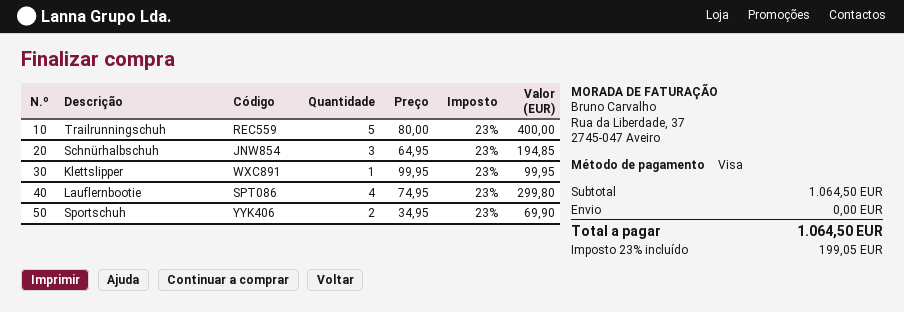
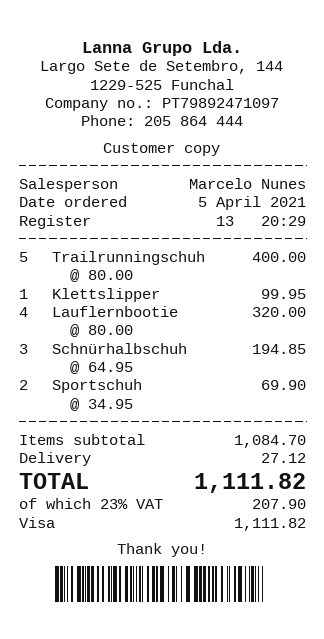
Lauflernbootie: 4 x 74.95 = 299.80 -> 4 x 80.00 = 320.00
subtotal: 1064.50 -> 1084.70
shipping: 0.00 -> 27.12
tax: 23% = 199.05 -> 23% = 207.90
total: 1064.50 -> 1111.82

